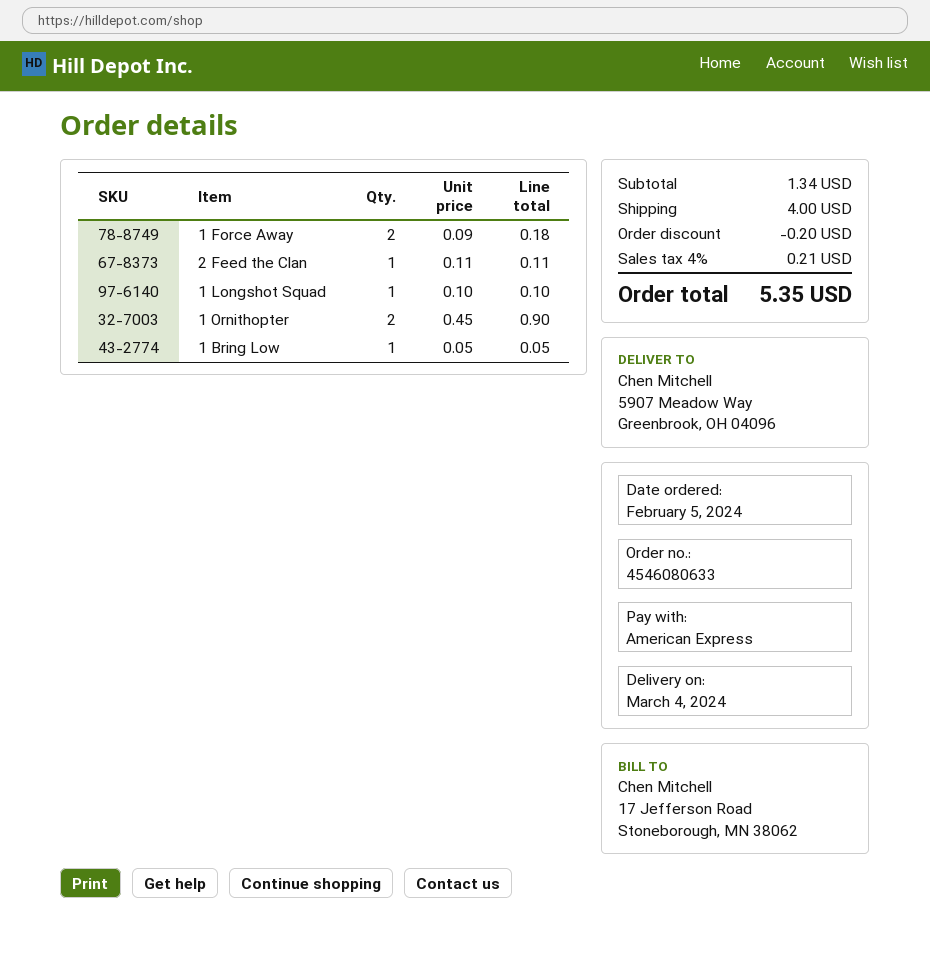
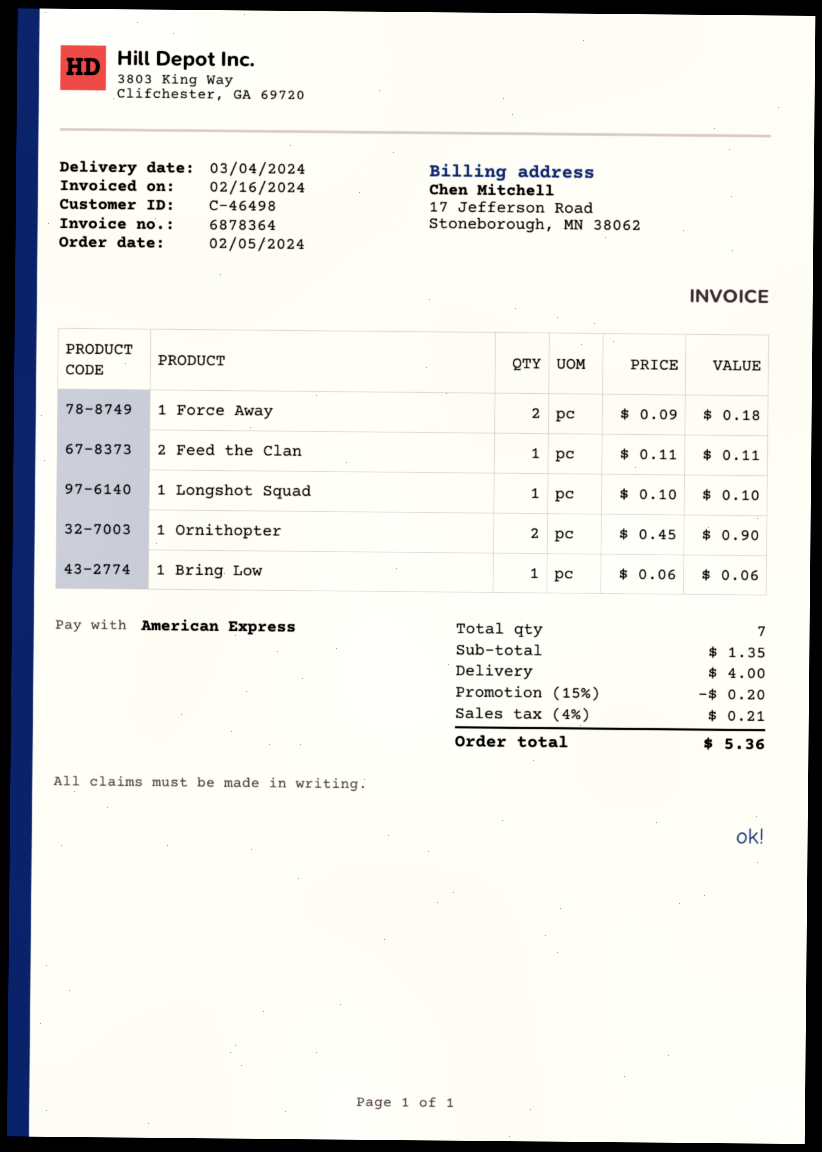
1 Bring Low: 1 x 0.05 = 0.05 -> 1 x 0.06 = 0.06
subtotal: 1.34 -> 1.35
total: 5.35 -> 5.36

